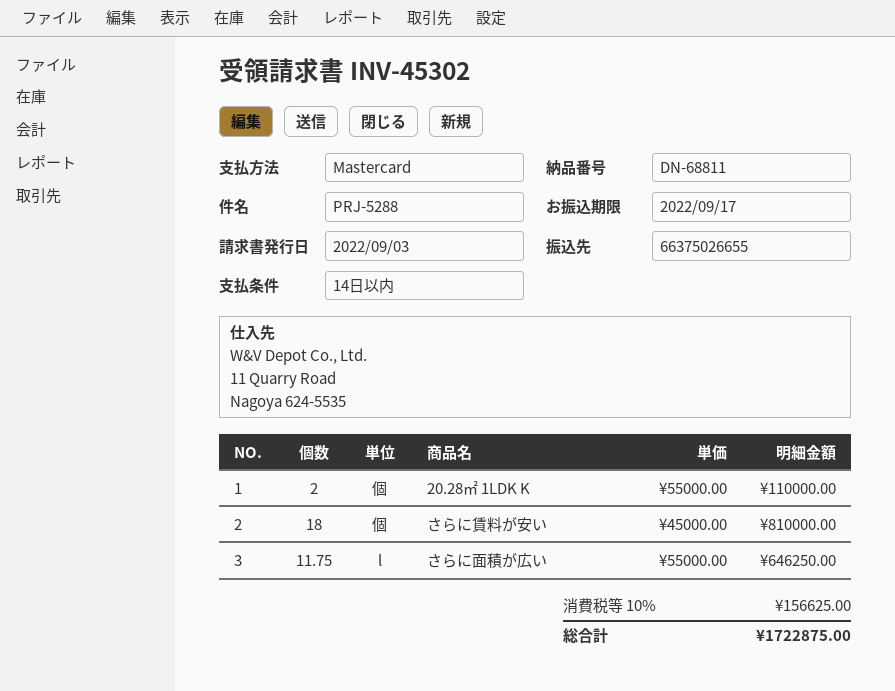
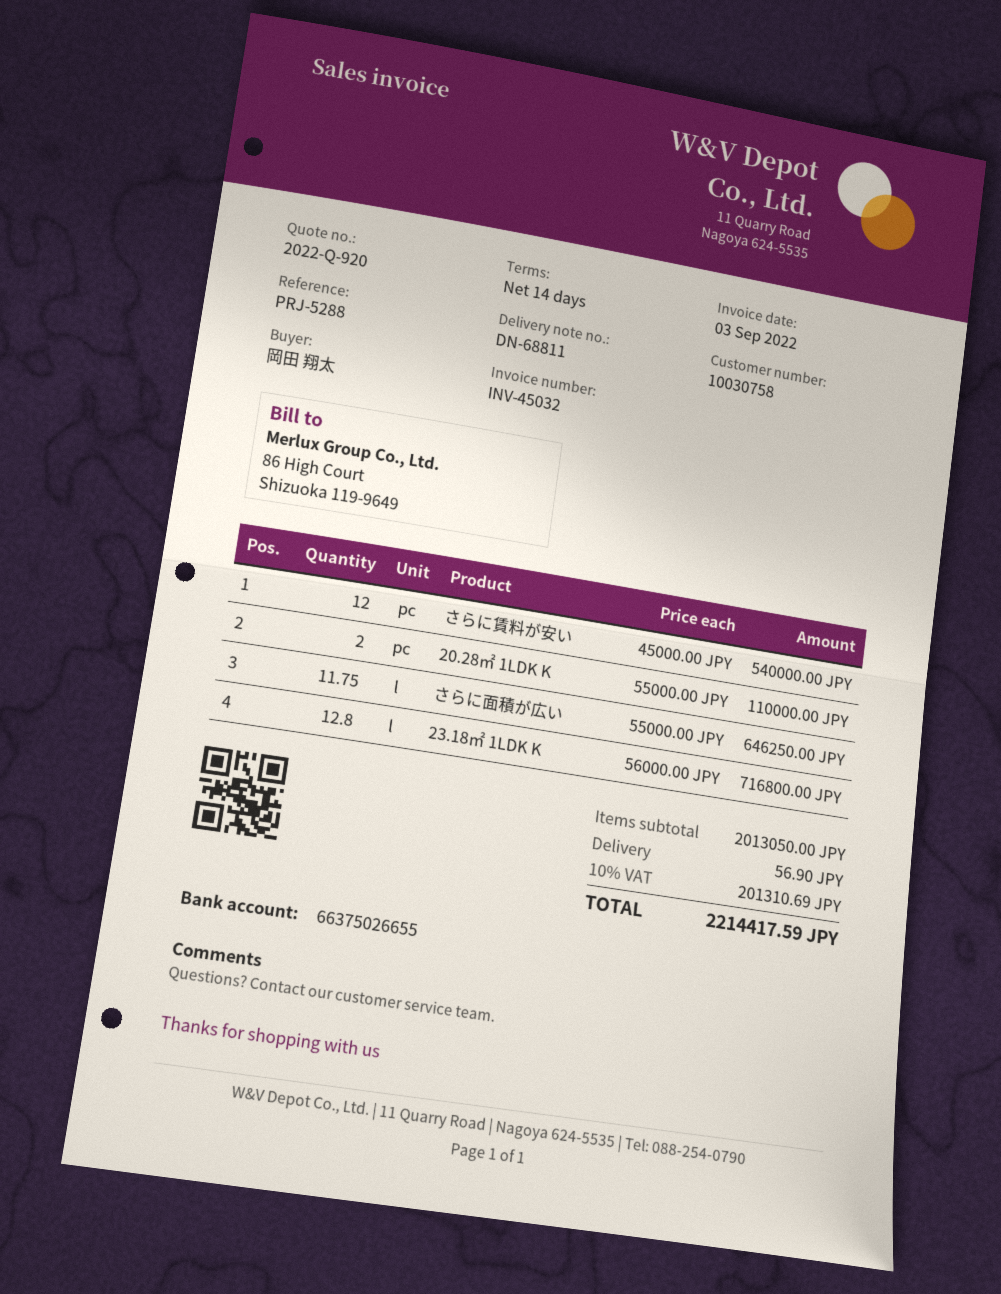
invoice number: INV-45302 -> INV-45032
さらに賃料が安い: 18 x 45000.00 = 810000.00 -> 12 x 45000.00 = 540000.00
23.18㎡ 1LDK K: none -> 12.8 x 56000.00 = 716800.00
shipping: none -> 56.90
tax: 10% = 156625.00 -> 10% = 201310.69
total: 1722875.00 -> 2214417.59

